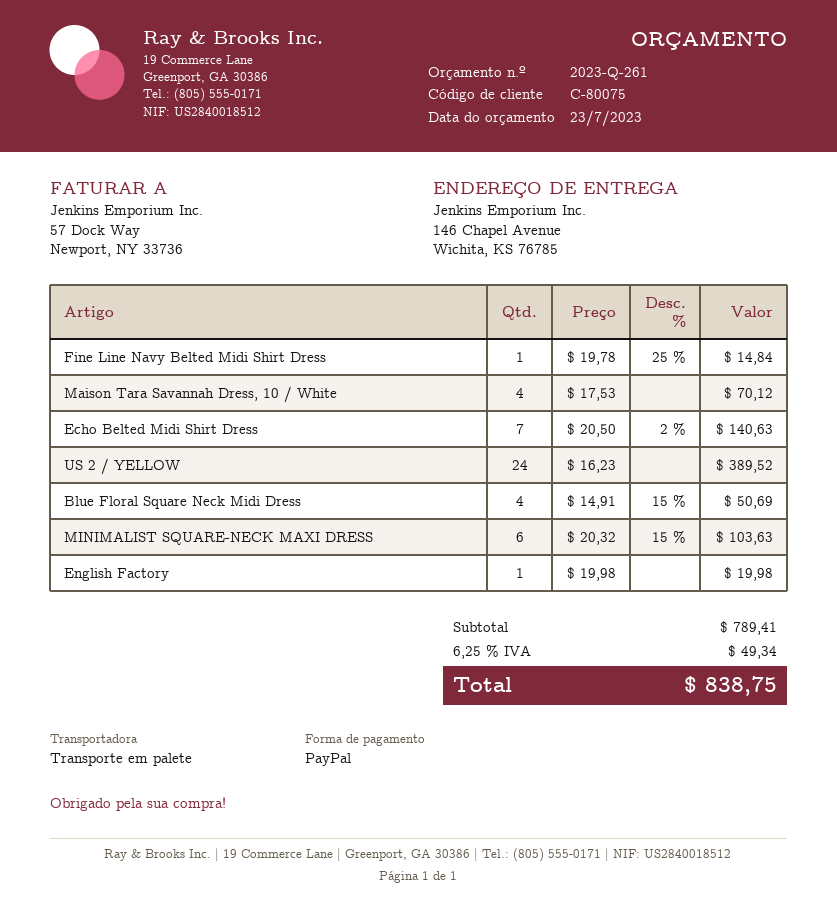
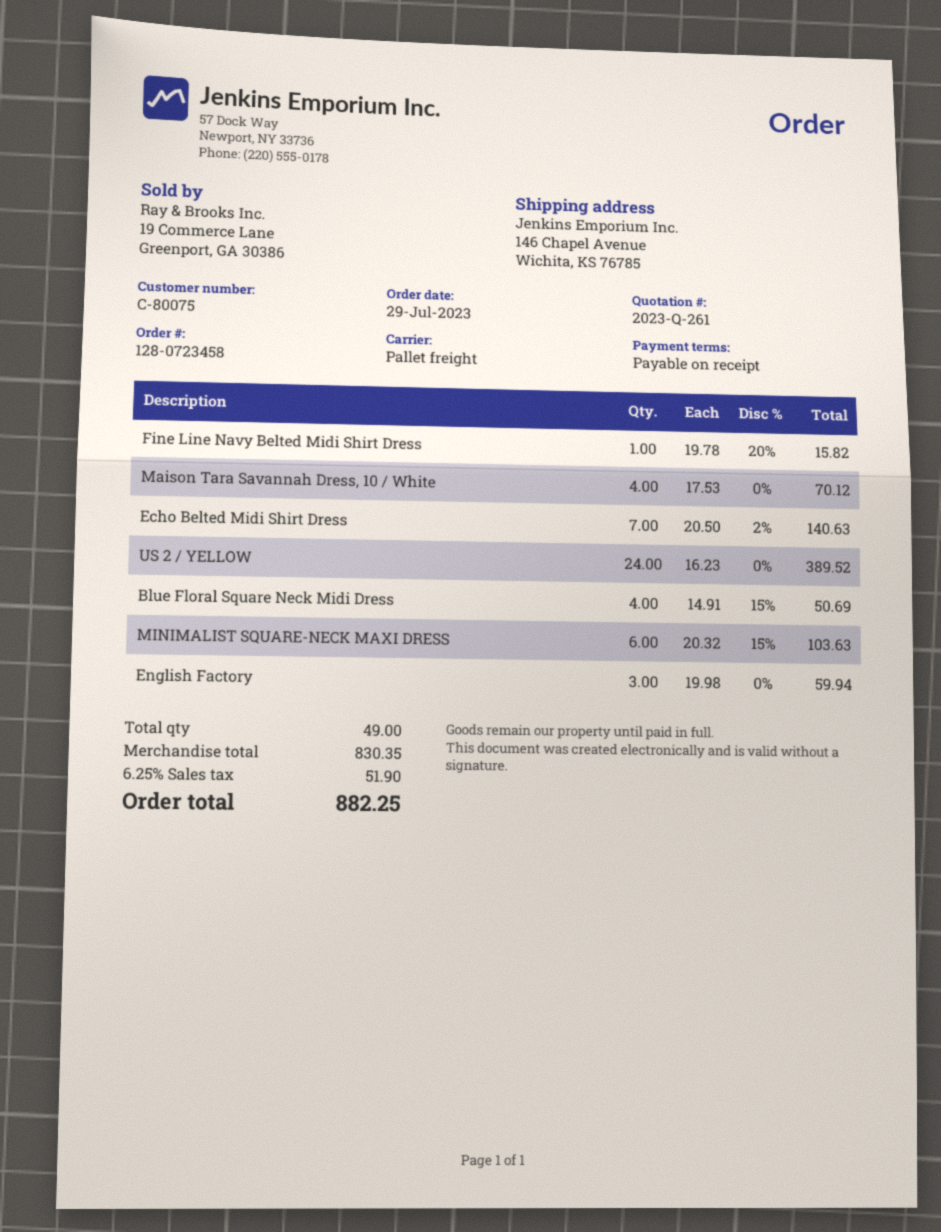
Fine Line Navy Belted Midi Shirt Dress: 1 x 19.78 - 25% = 14.84 -> 1 x 19.78 - 20% = 15.82
English Factory: 1 x 19.98 = 19.98 -> 3 x 19.98 = 59.94
subtotal: 789.41 -> 830.35
tax: 6.25% = 49.34 -> 6.25% = 51.90
total: 838.75 -> 882.25

